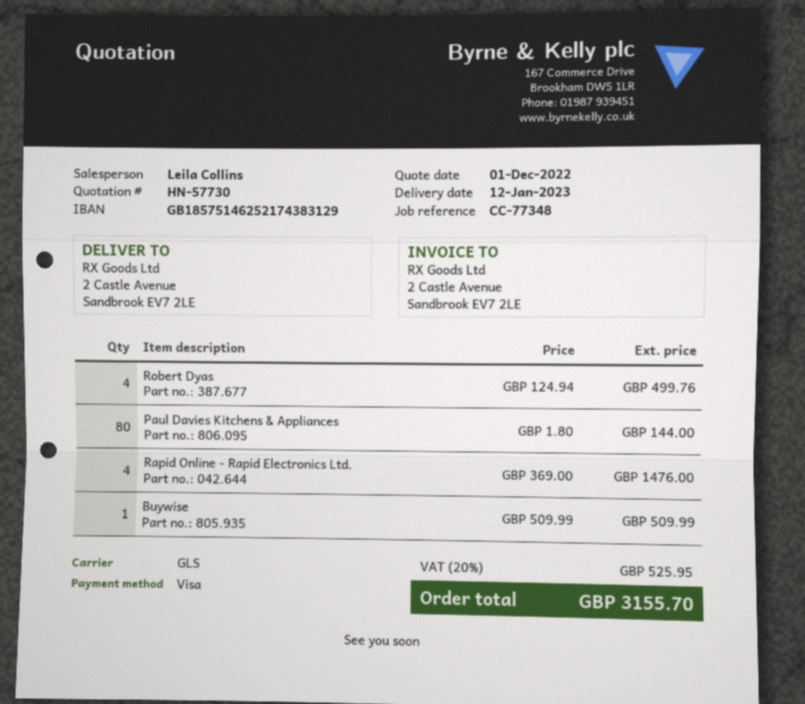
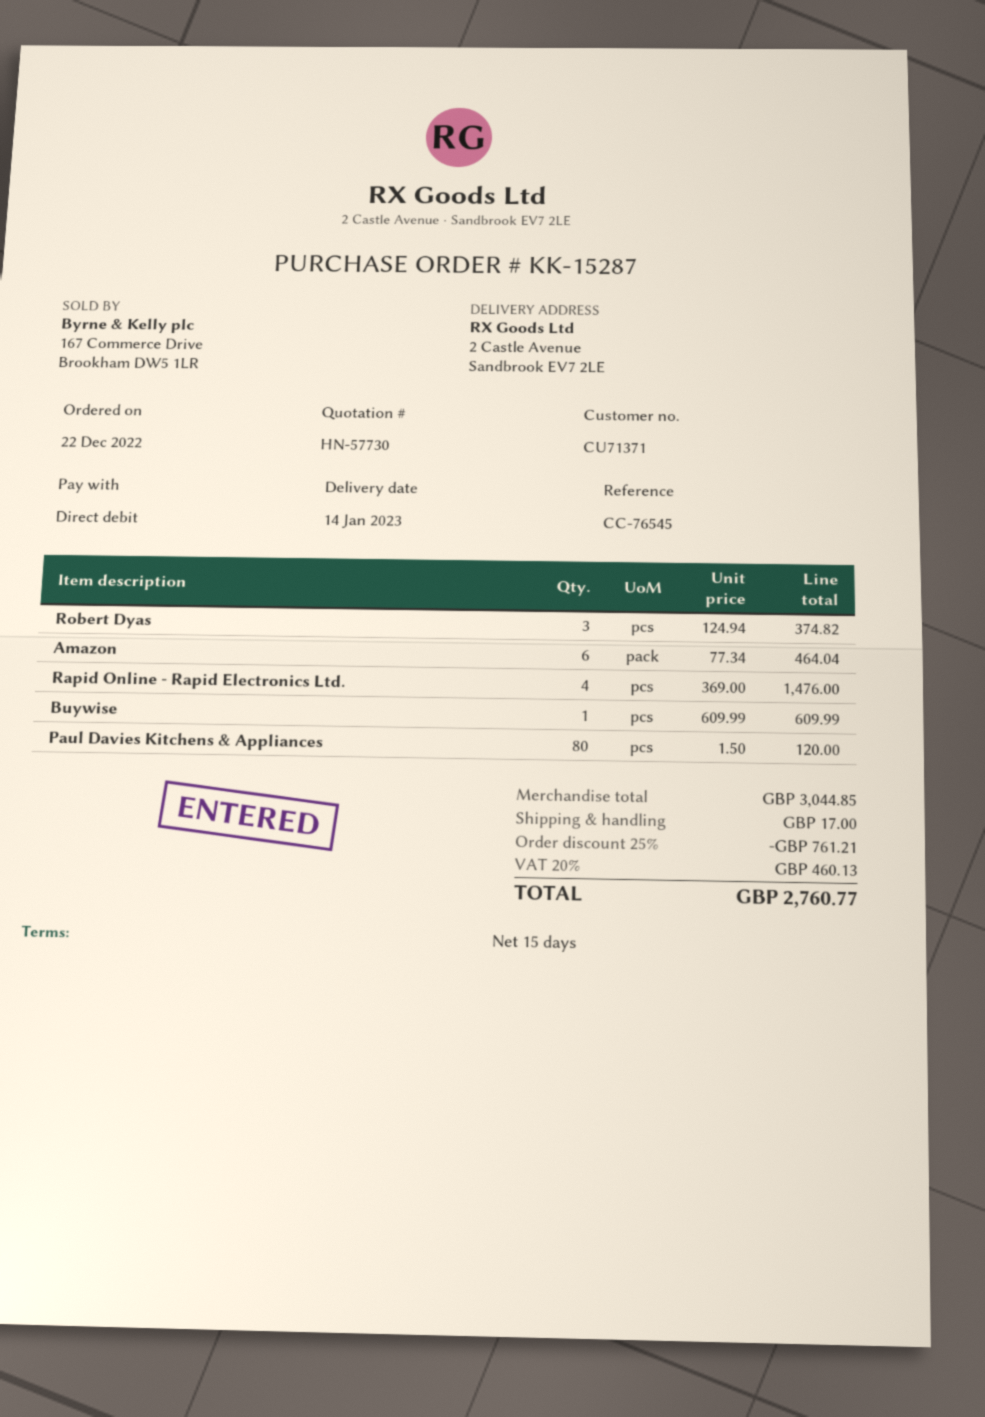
delivery date: 2023-01-12 -> 2023-01-14
reference: CC-77348 -> CC-76545
payment method: Visa -> direct debit
Robert Dyas: 4 x 124.94 = 499.76 -> 3 x 124.94 = 374.82
Paul Davies Kitchens & Appliances: 80 x 1.80 = 144.00 -> 80 x 1.50 = 120.00
Buywise: 1 x 509.99 = 509.99 -> 1 x 609.99 = 609.99
Amazon: none -> 6 x 77.34 = 464.04
discount: none -> 25% = 761.21
shipping: none -> 17.00
tax: 20% = 525.95 -> 20% = 460.13
total: 3155.70 -> 2760.77

